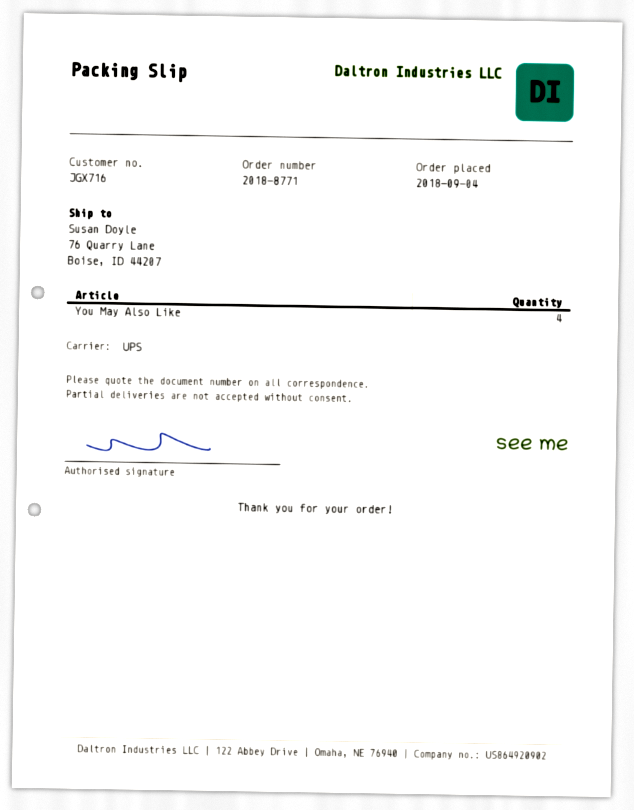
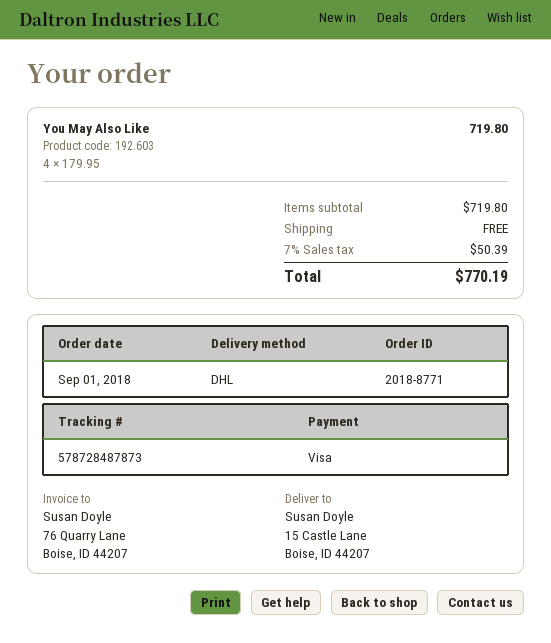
order date: 2018-09-04 -> 2018-09-01
shipping method: UPS -> DHL
ship to: 76 Quarry Lane, Boise, ID 44207 -> 15 Castle Lane, Boise, ID 44207

